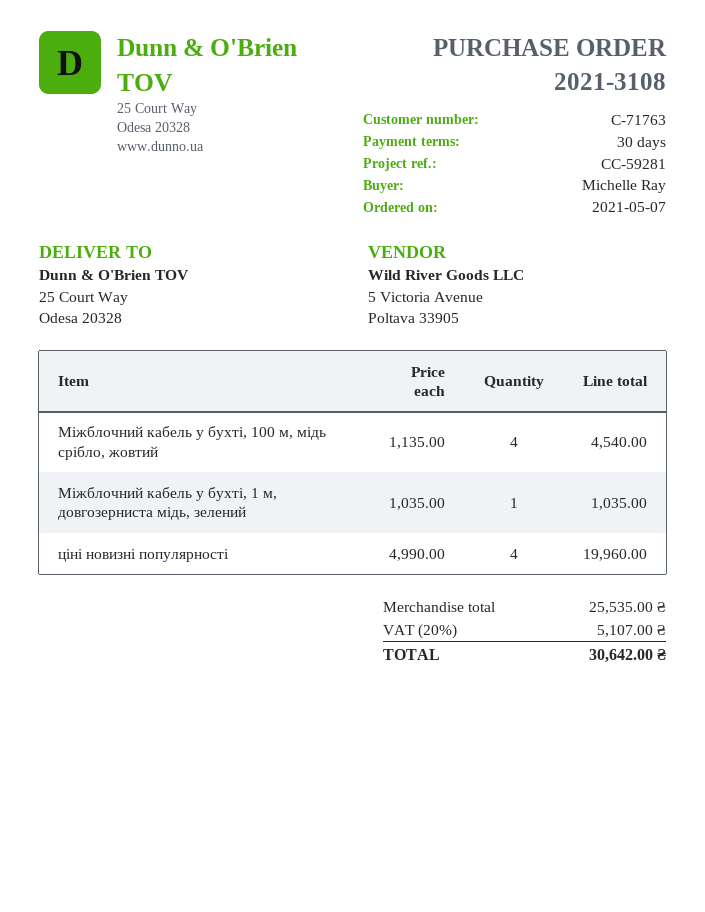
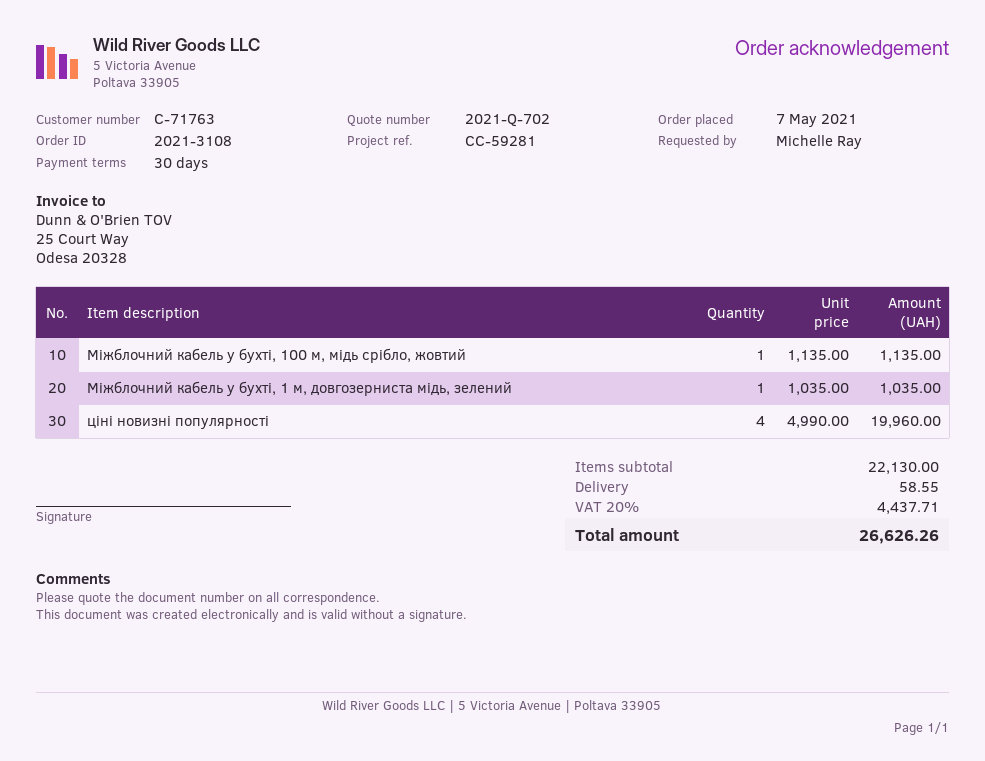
Міжблочний кабель у бухті, 100 м, мідь срібло, жовтий: 4 x 1135.00 = 4540.00 -> 1 x 1135.00 = 1135.00
subtotal: 25535.00 -> 22130.00
shipping: none -> 58.55
tax: 20% = 5107.00 -> 20% = 4437.71
total: 30642.00 -> 26626.26

